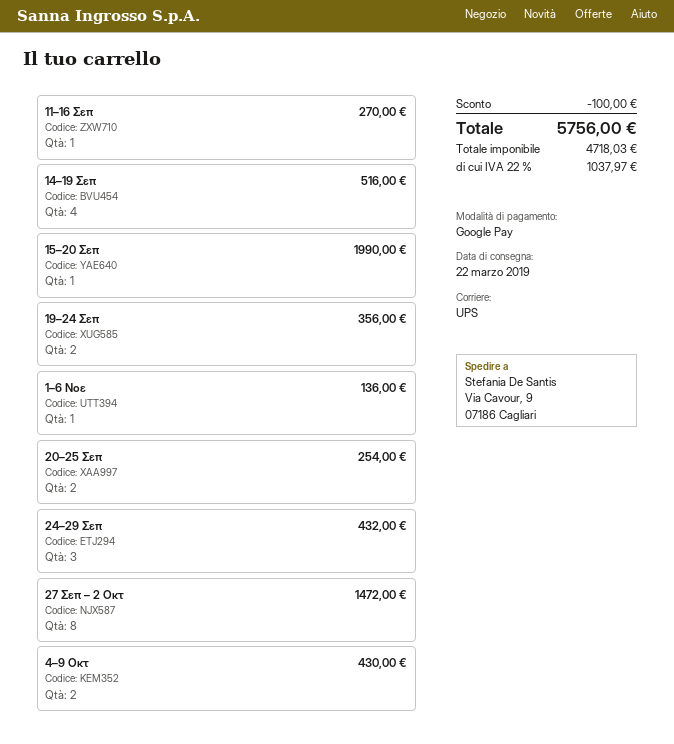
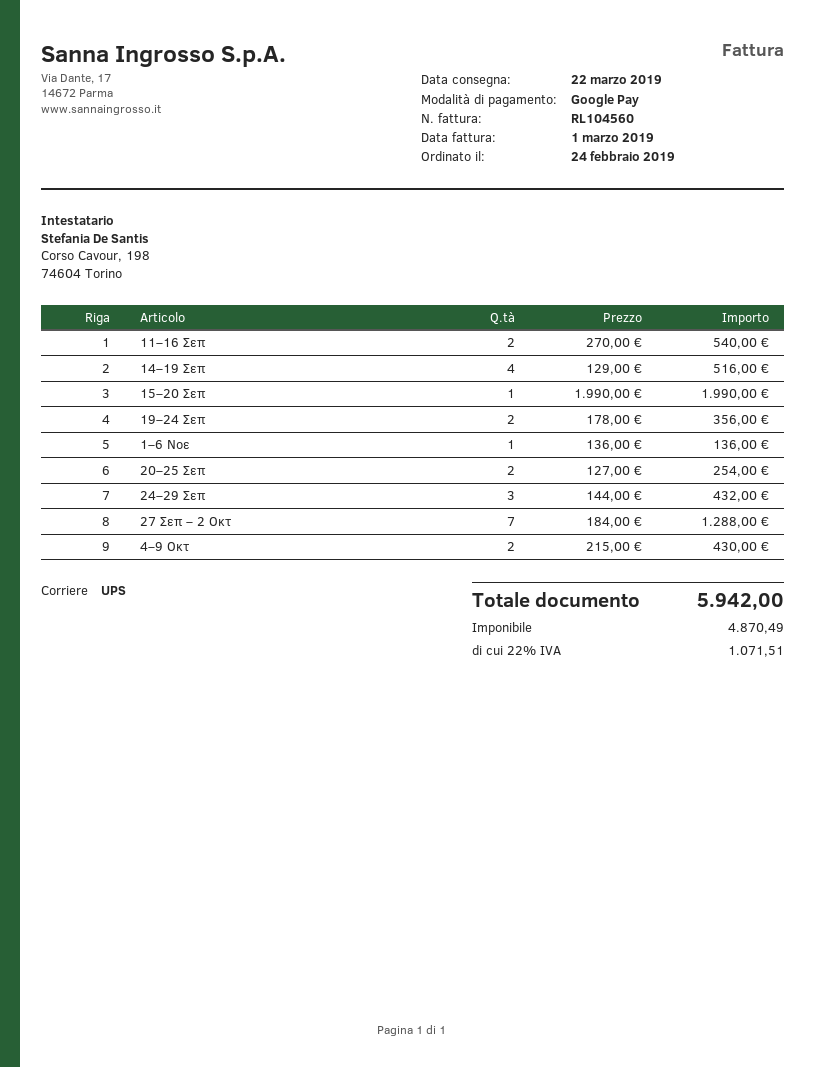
11–16 Σεπ: 1 for 270.00 -> 2 for 540.00
27 Σεπ – 2 Οκτ: 8 for 1472.00 -> 7 for 1288.00
discount: 100.00 -> none
net: 4718.03 -> 4870.49
tax: 22% = 1037.97 -> 22% = 1071.51
total: 5756.00 -> 5942.00

